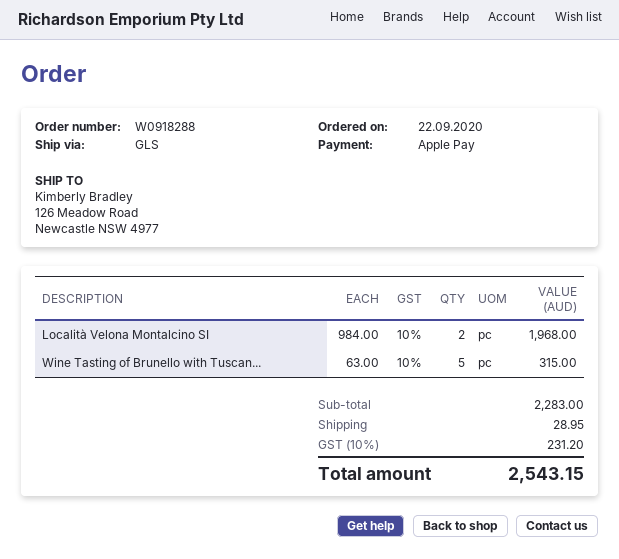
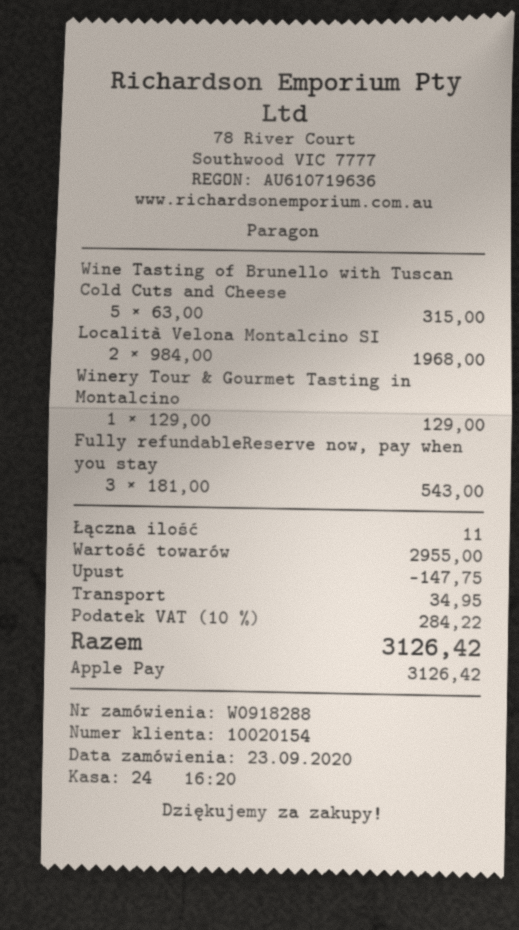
order date: 2020-09-22 -> 2020-09-23
Winery Tour & Gourmet Tasting in Montalcino: none -> 1 x 129.00 = 129.00
Fully refundableReserve now, pay when you stay: none -> 3 x 181.00 = 543.00
subtotal: 2283.00 -> 2955.00
discount: none -> 147.75
shipping: 28.95 -> 34.95
tax: 10% = 231.20 -> 10% = 284.22
total: 2543.15 -> 3126.42

